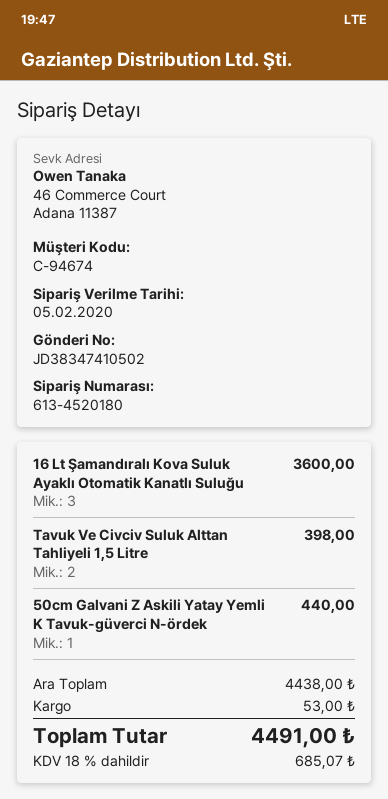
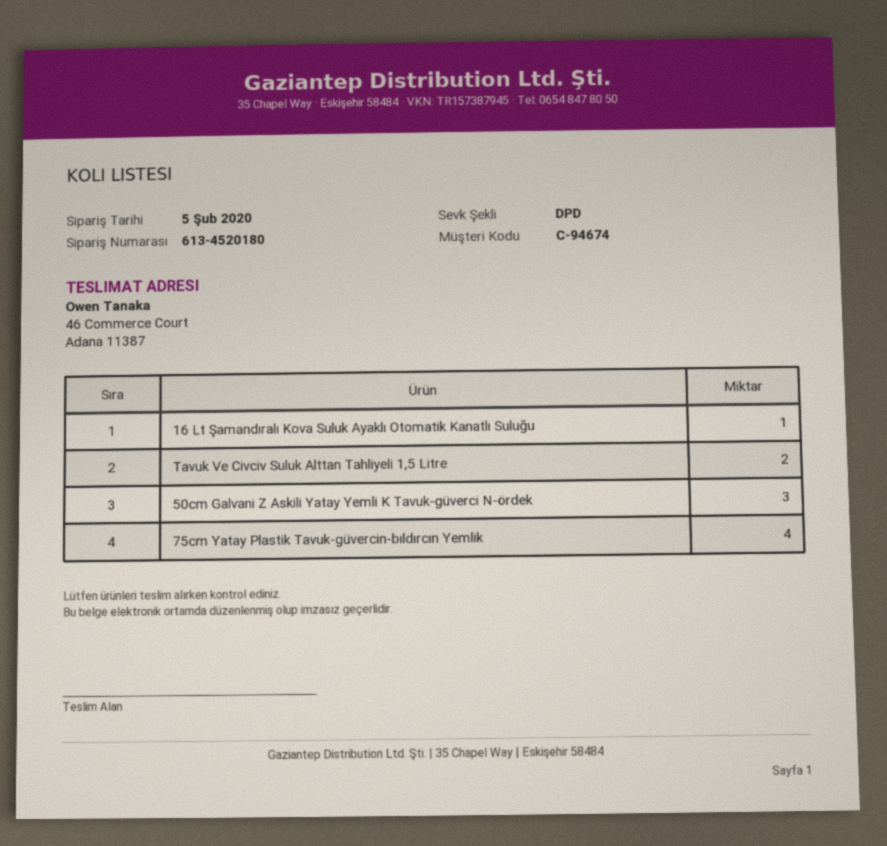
16 Lt Şamandıralı Kova Suluk Ayaklı Otomatik Kanatlı Suluğu: 3 -> 1
50cm Galvani Z Askili Yatay Yemli K Tavuk-güverci N-ördek: 1 -> 3
75cm Yatay Plastik Tavuk-güvercin-bıldırcın Yemlik: none -> 4

